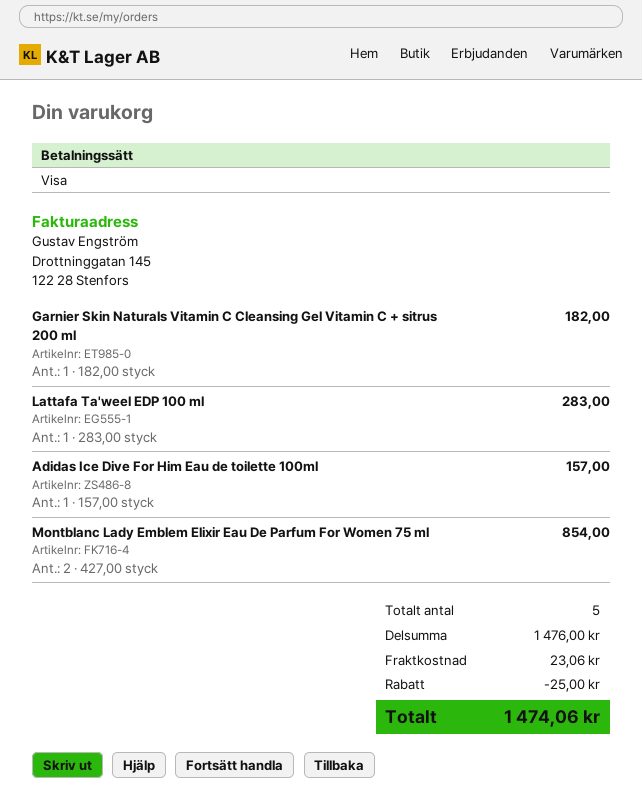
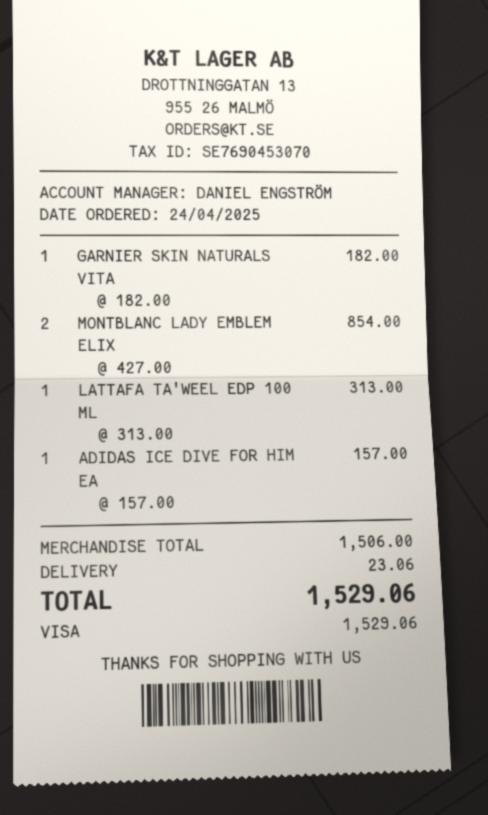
Lattafa Ta'weel EDP 100 ml: 1 x 283.00 = 283.00 -> 1 x 313.00 = 313.00
subtotal: 1476.00 -> 1506.00
discount: 25.00 -> none
total: 1474.06 -> 1529.06

